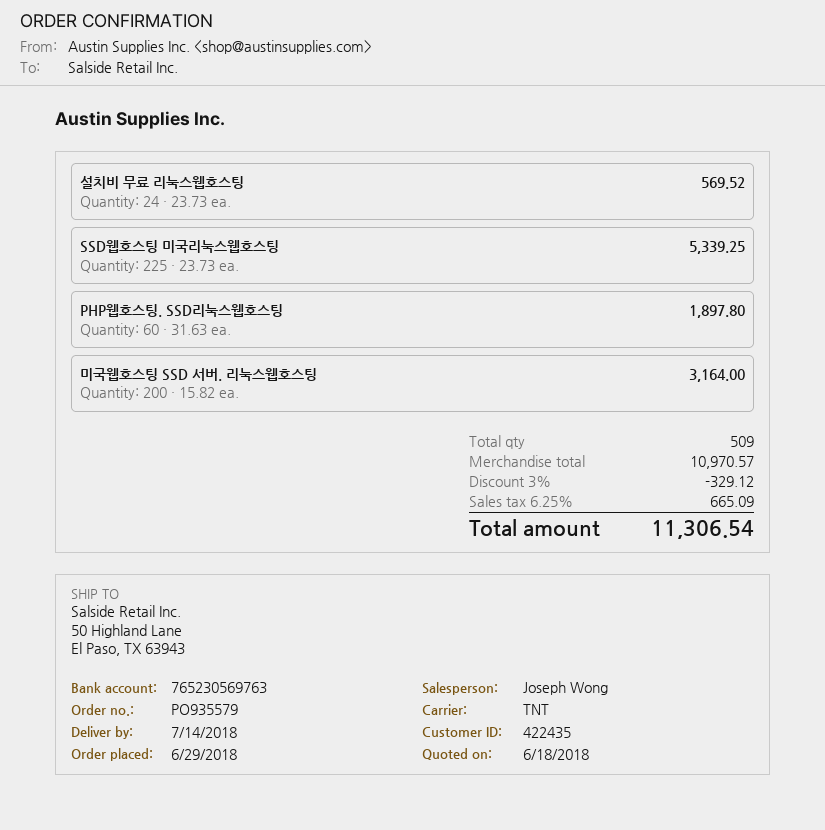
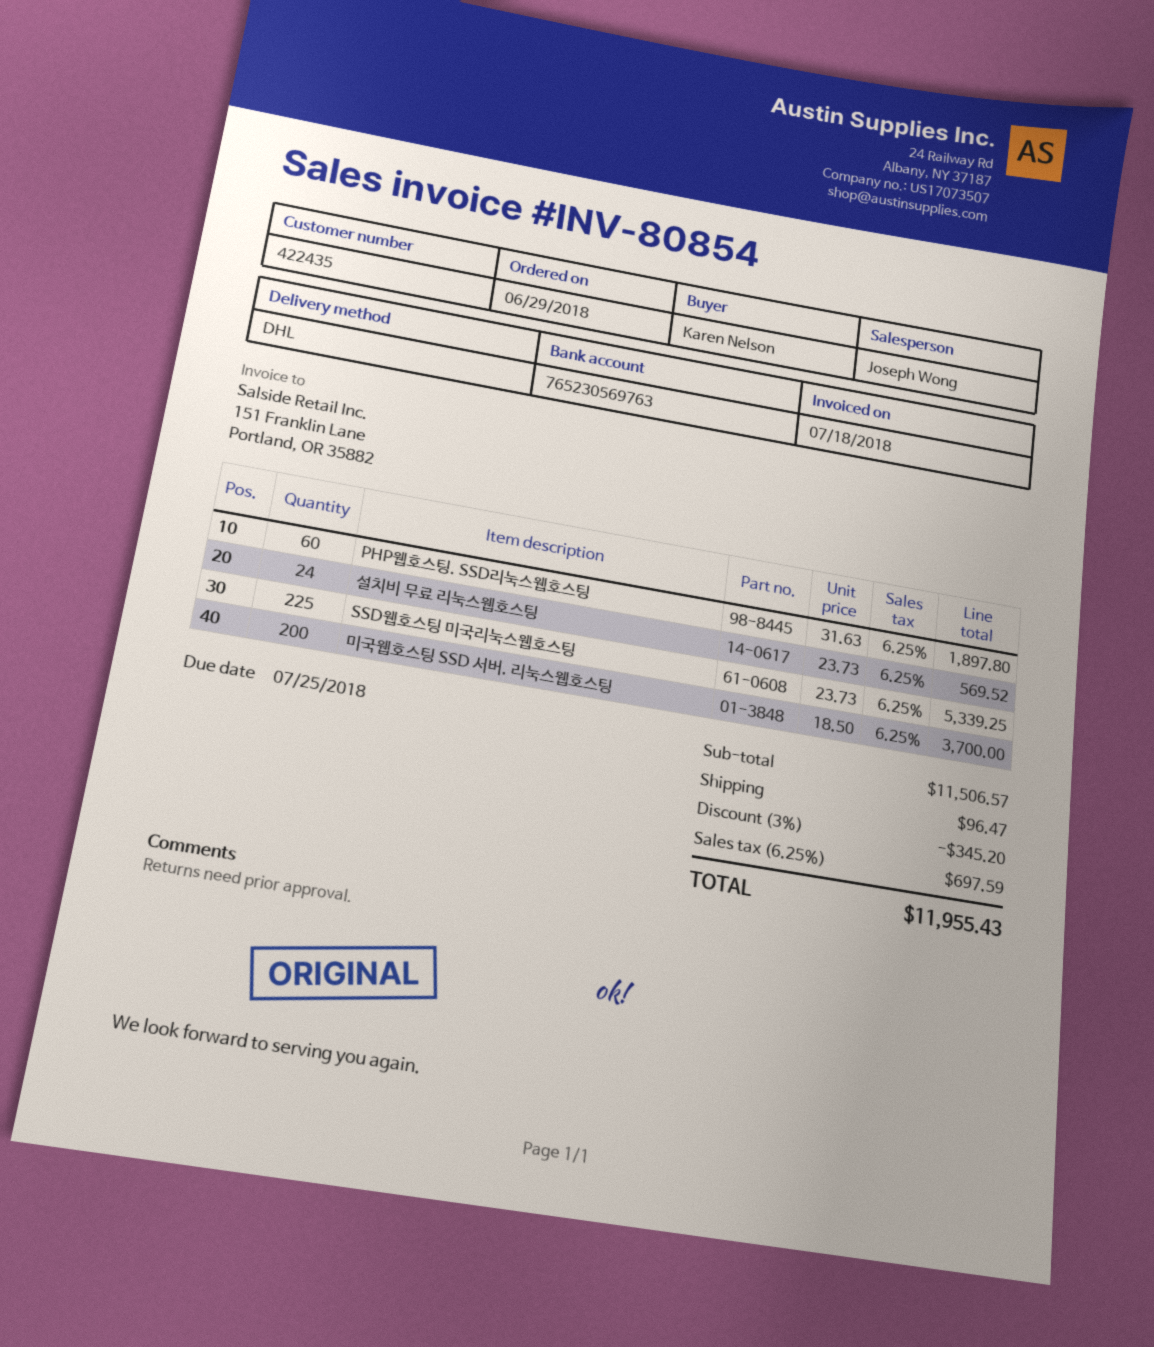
shipping method: TNT -> DHL
미국웹호스팅 SSD 서버. 리눅스웹호스팅: 200 x 15.82 = 3164.00 -> 200 x 18.50 = 3700.00
subtotal: 10970.57 -> 11506.57
discount: 3% = 329.12 -> 3% = 345.20
shipping: none -> 96.47
tax: 6.25% = 665.09 -> 6.25% = 697.59
total: 11306.54 -> 11955.43

